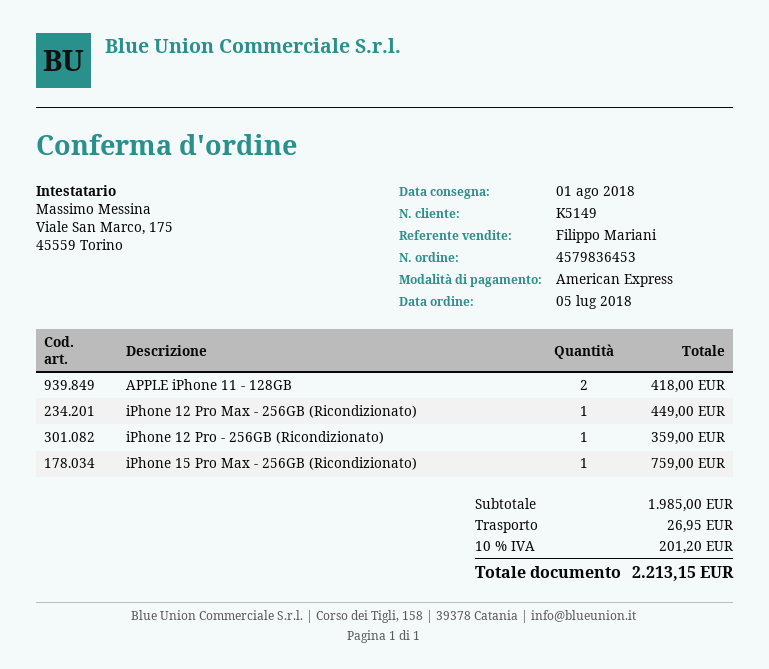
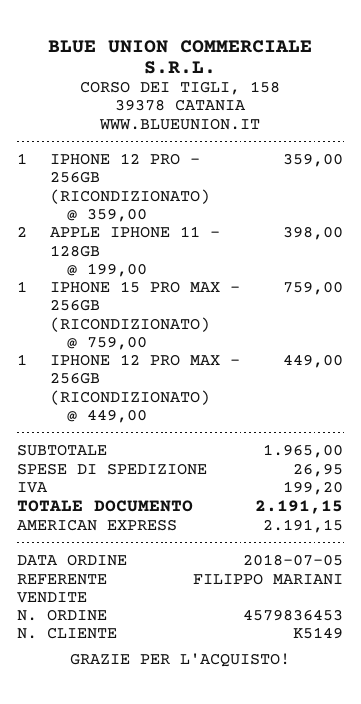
APPLE iPhone 11 - 128GB: 2 for 418.00 -> 2 for 398.00
subtotal: 1985.00 -> 1965.00
tax: 201.20 -> 199.20
total: 2213.15 -> 2191.15

